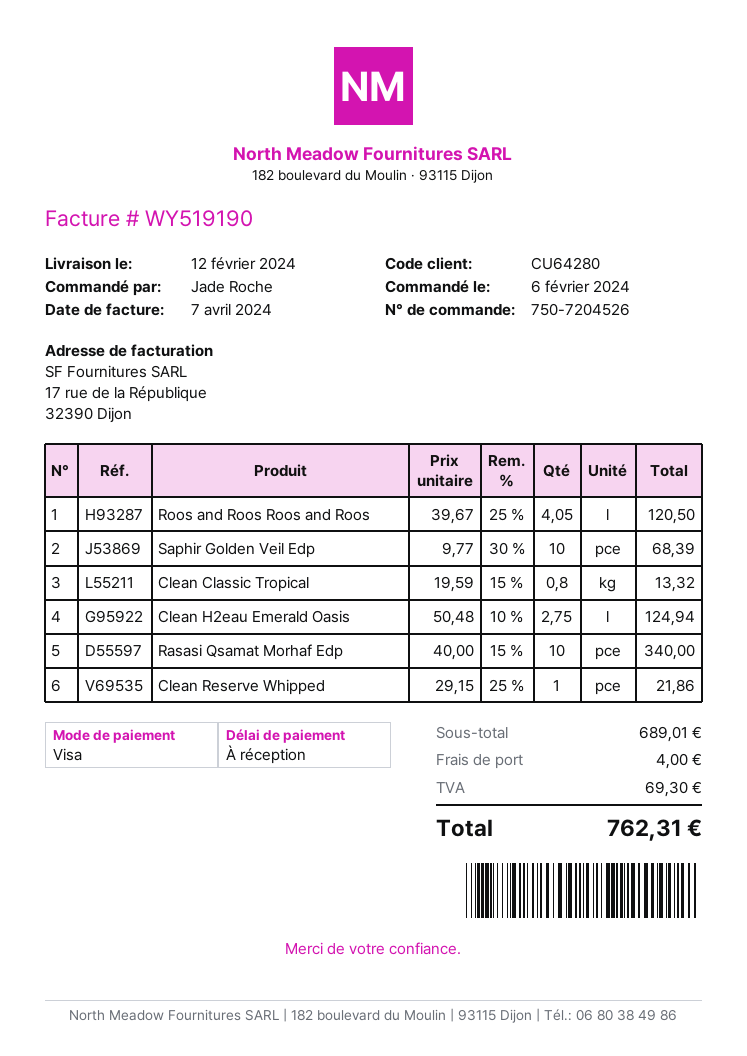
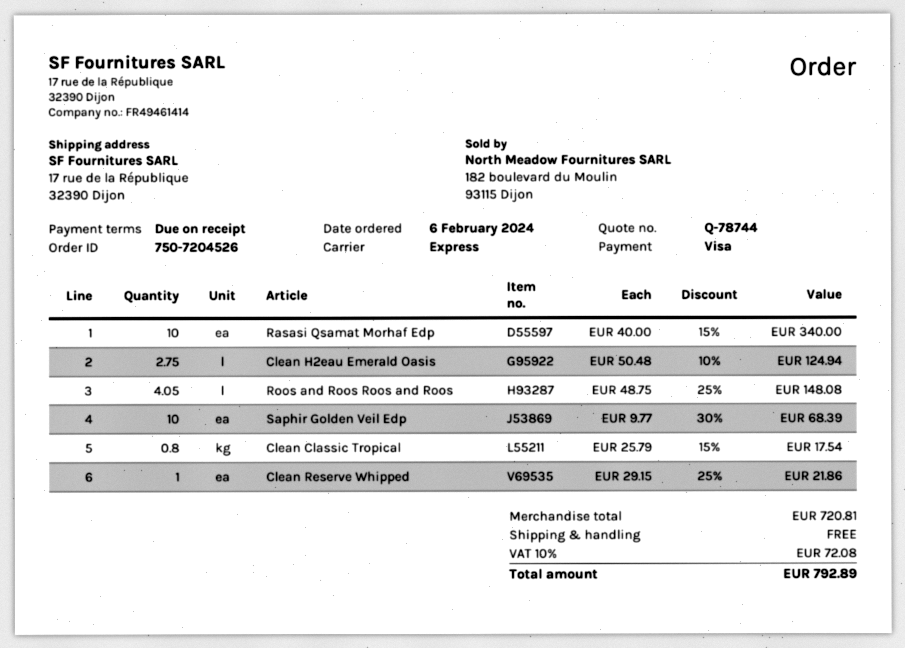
Roos and Roos Roos and Roos: 4.05 x 39.67 - 25% = 120.50 -> 4.05 x 48.75 - 25% = 148.08
Clean Classic Tropical: 0.8 x 19.59 - 15% = 13.32 -> 0.8 x 25.79 - 15% = 17.54
subtotal: 689.01 -> 720.81
shipping: 4.00 -> 0.00
tax: 69.30 -> 72.08
total: 762.31 -> 792.89

